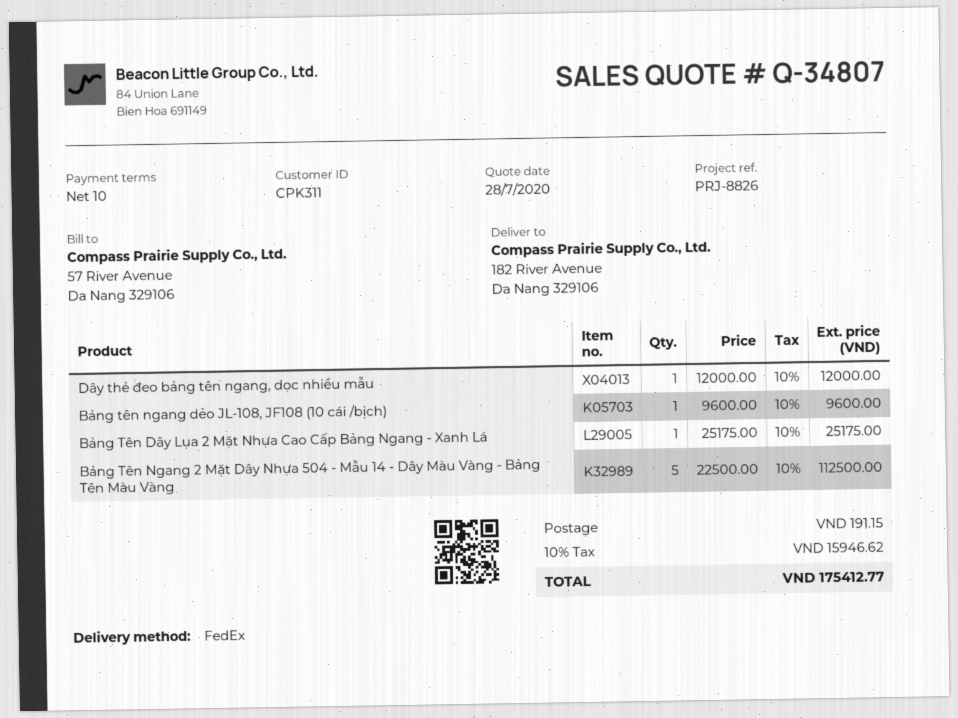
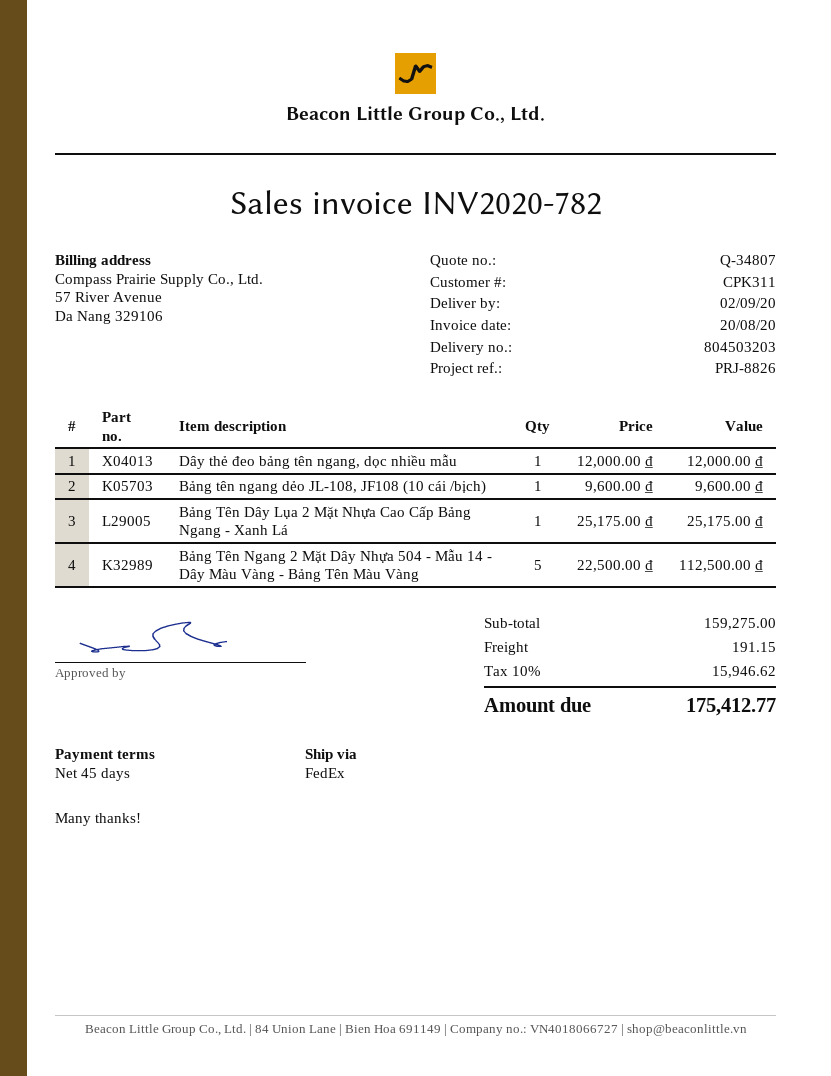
payment terms: 10 days -> 45 days

